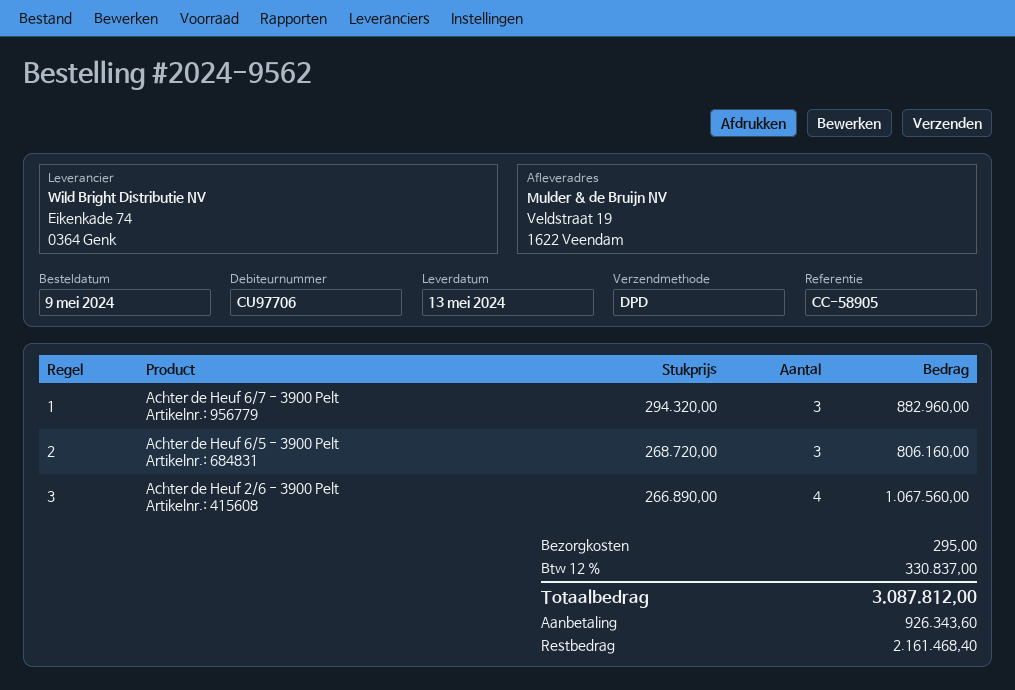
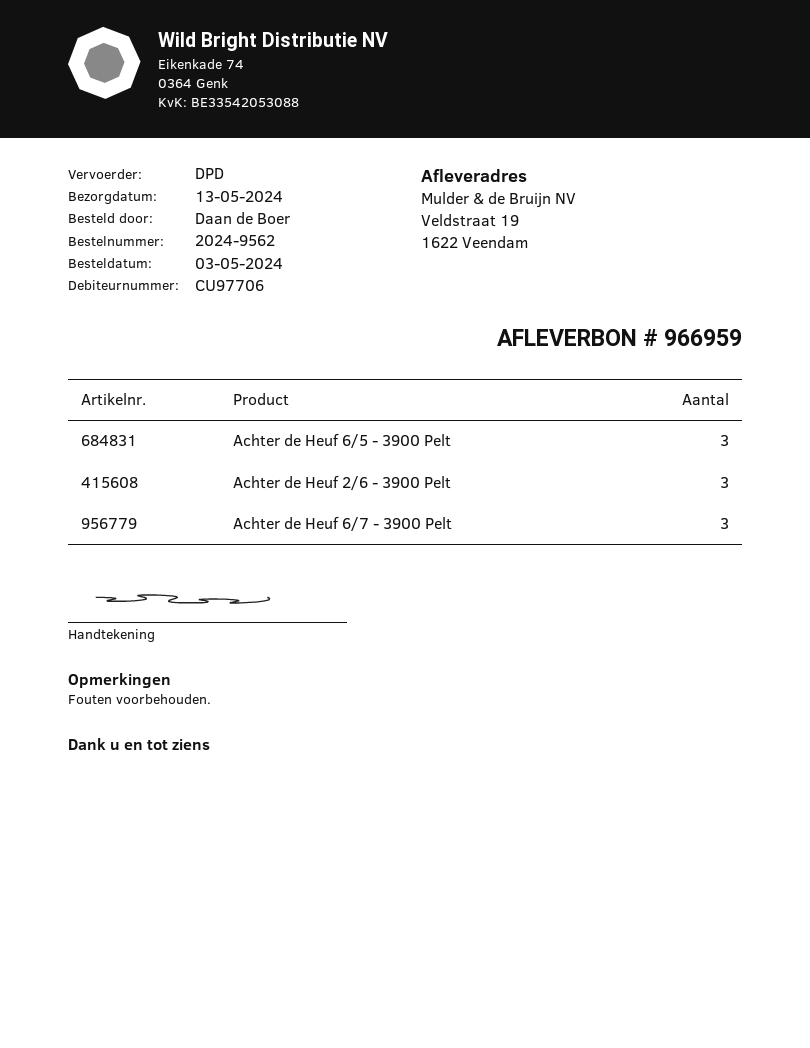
order date: 2024-05-09 -> 2024-05-03
Achter de Heuf 2/6 - 3900 Pelt: 4 -> 3

